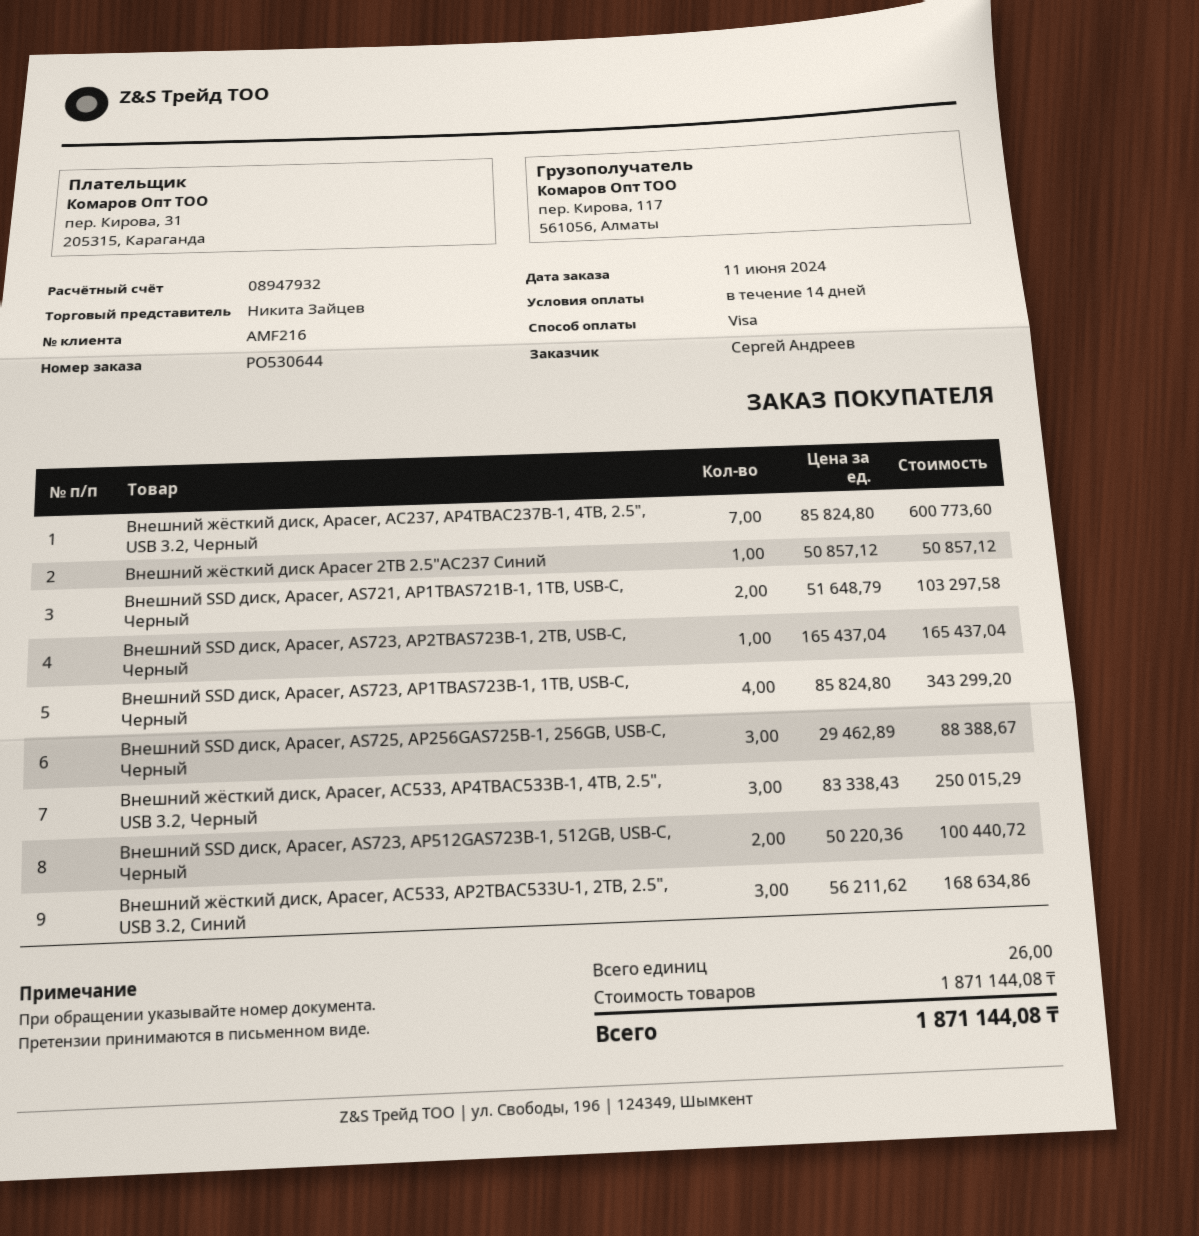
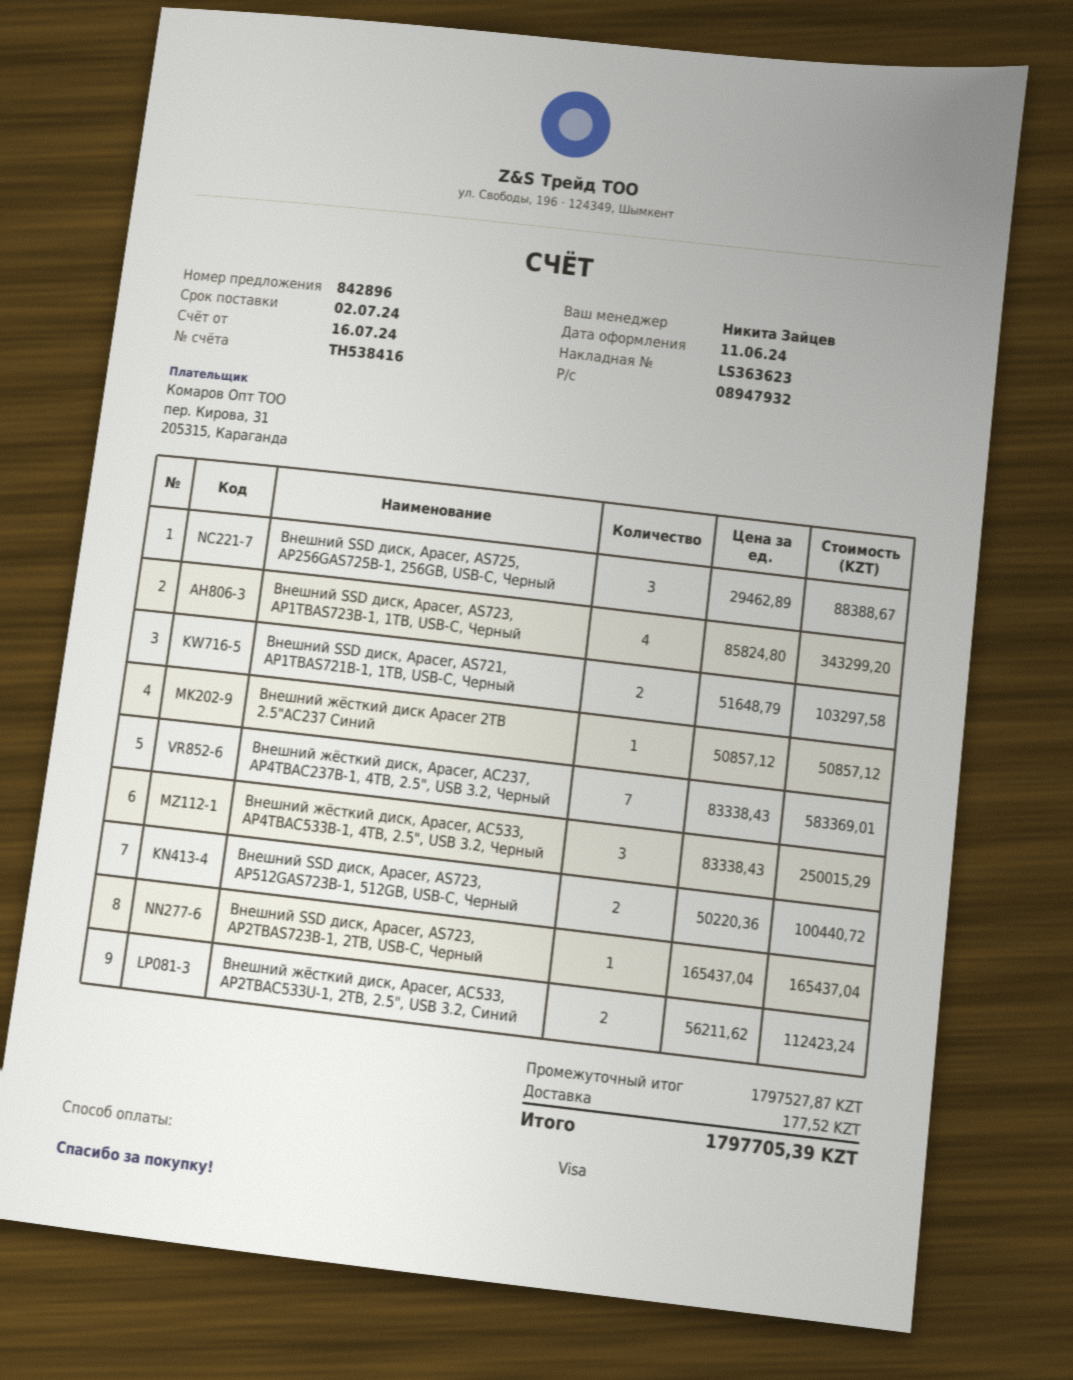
Внешний жёсткий диск, Apacer, AC237, AP4TBAC237B-1, 4TB, 2.5", USB 3.2, Черный: 7 x 85824.80 = 600773.60 -> 7 x 83338.43 = 583369.01
Внешний жёсткий диск, Apacer, AC533, AP2TBAC533U-1, 2TB, 2.5", USB 3.2, Синий: 3 x 56211.62 = 168634.86 -> 2 x 56211.62 = 112423.24
subtotal: 1871144.08 -> 1797527.87
shipping: none -> 177.52
total: 1871144.08 -> 1797705.39

